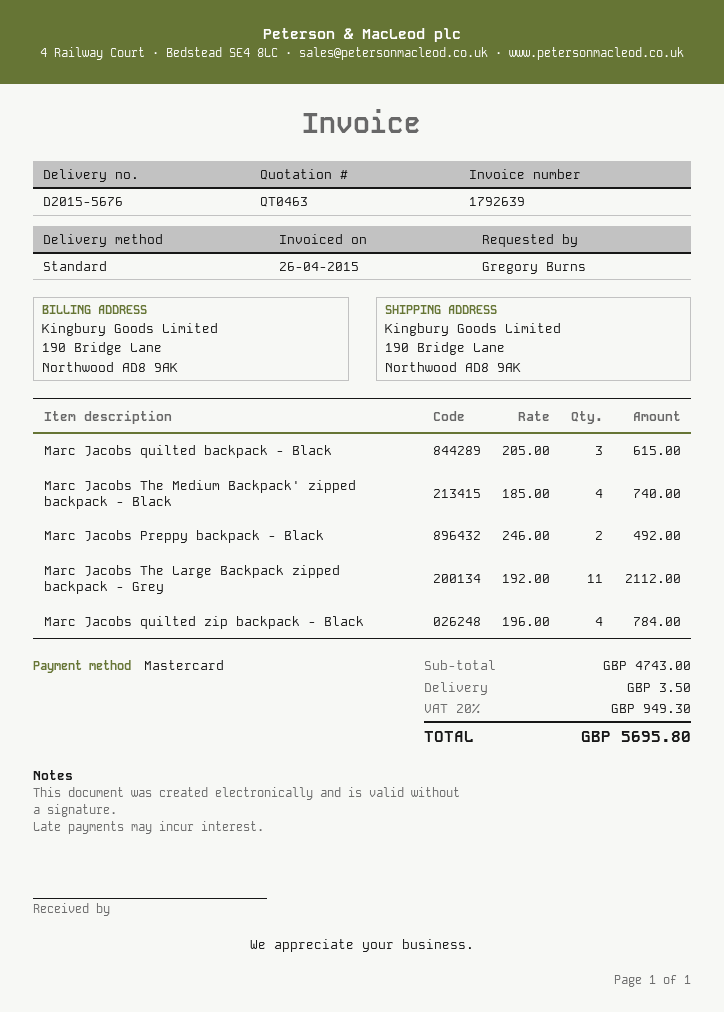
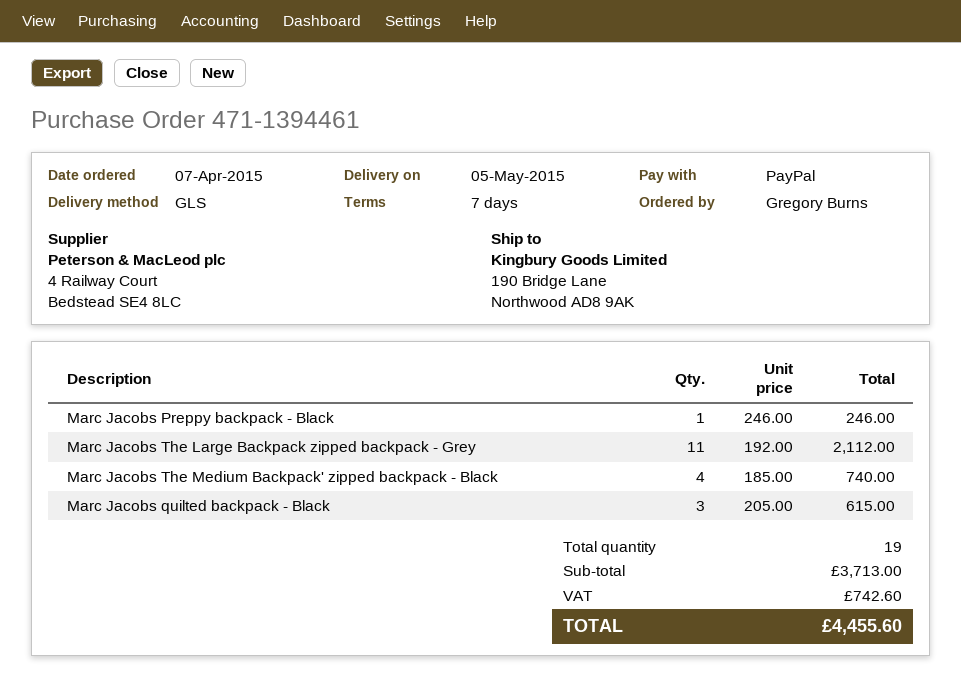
payment method: Mastercard -> PayPal
shipping method: standard -> GLS
Marc Jacobs Preppy backpack - Black: 2 x 246.00 = 492.00 -> 1 x 246.00 = 246.00
Marc Jacobs quilted zip backpack - Black: 4 x 196.00 = 784.00 -> none
subtotal: 4743.00 -> 3713.00
shipping: 3.50 -> none
tax: 949.30 -> 742.60
total: 5695.80 -> 4455.60

